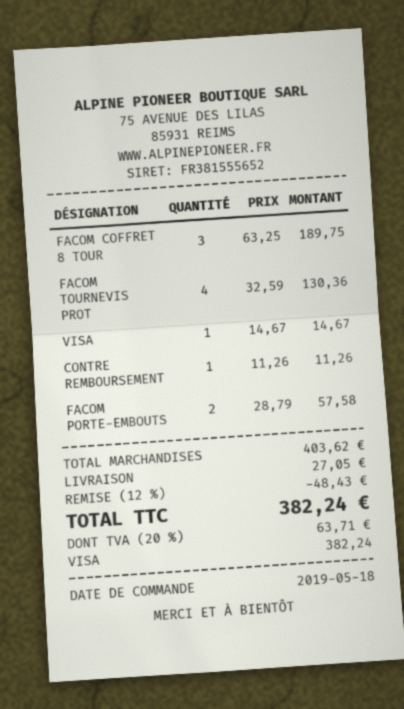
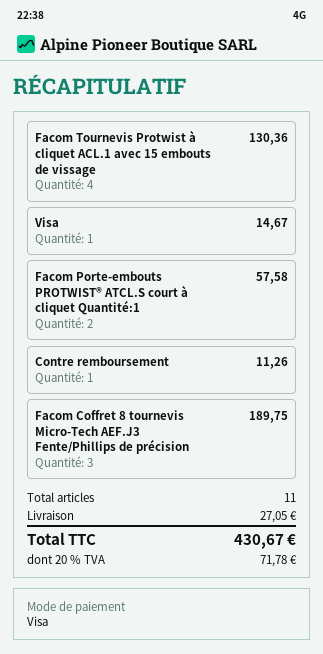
discount: 12% = 48.43 -> none
tax: 20% = 63.71 -> 20% = 71.78
total: 382.24 -> 430.67

